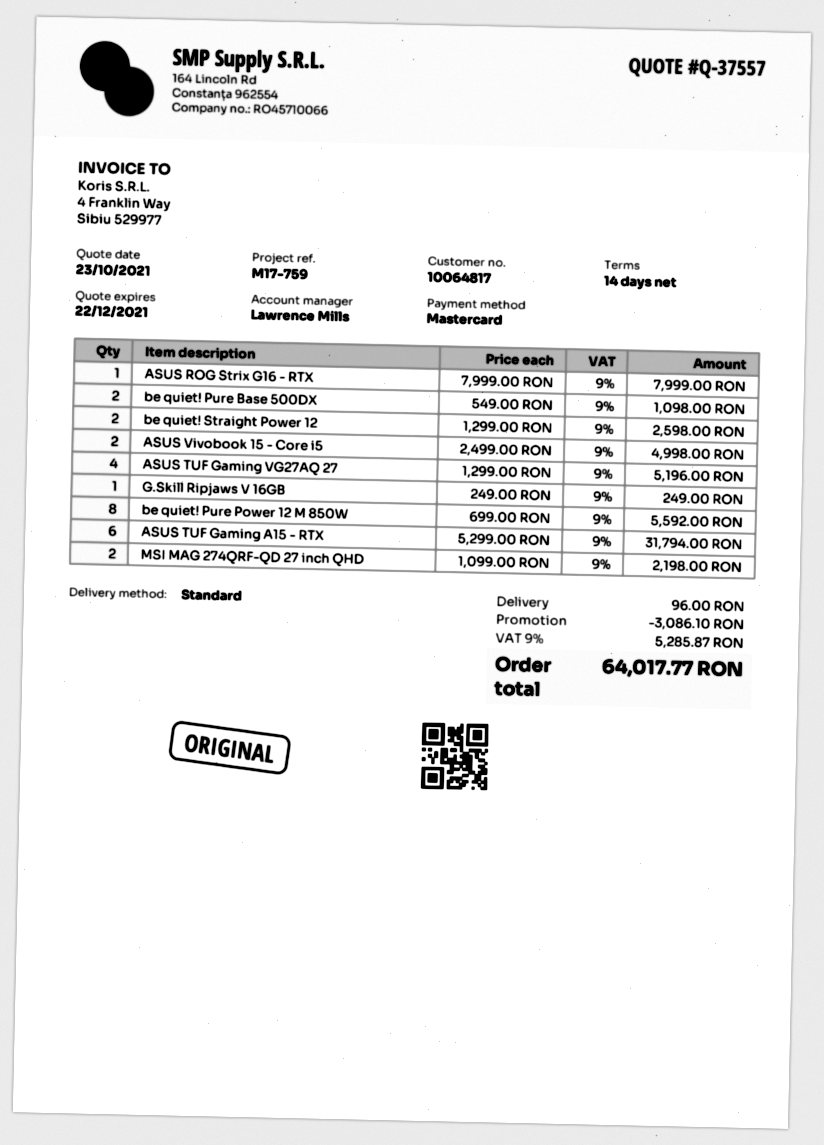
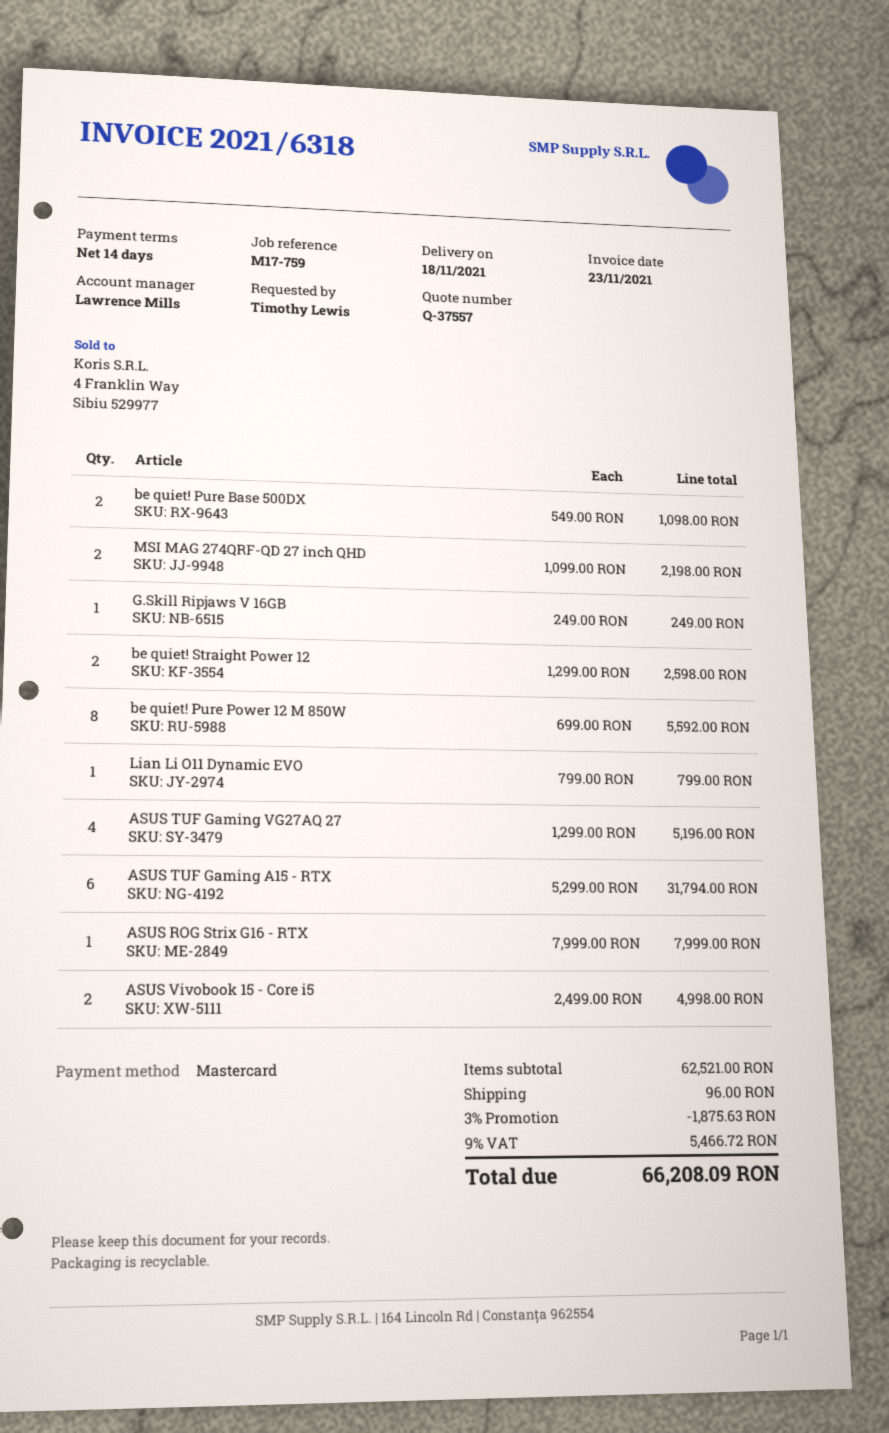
Lian Li O11 Dynamic EVO: none -> 1 x 799.00 = 799.00
discount: 3086.10 -> 1875.63
tax: 9% = 5285.87 -> 9% = 5466.72
total: 64017.77 -> 66208.09

